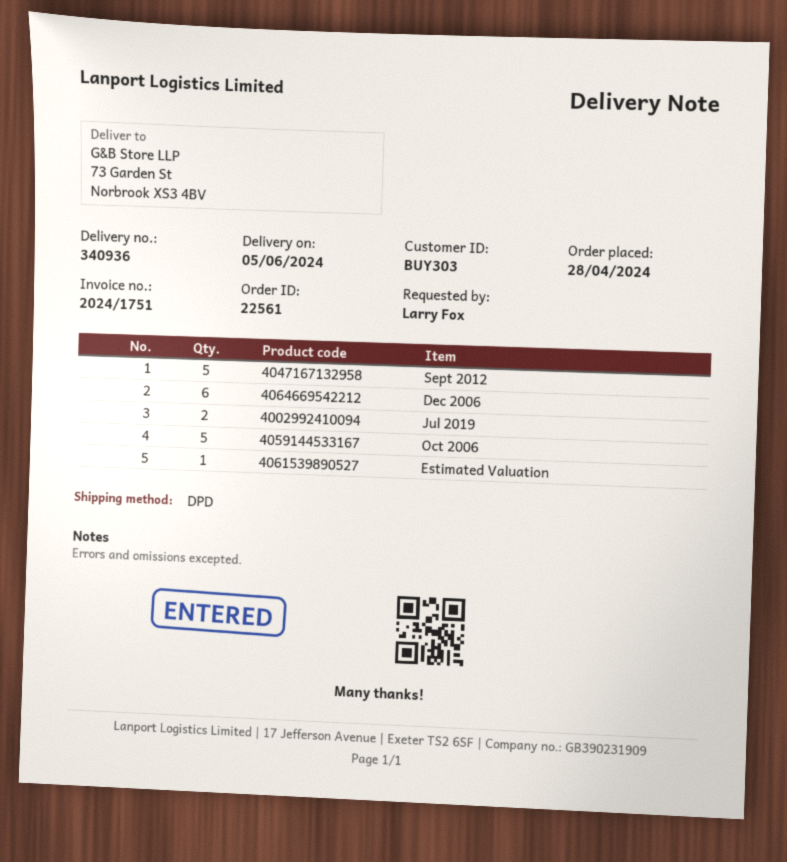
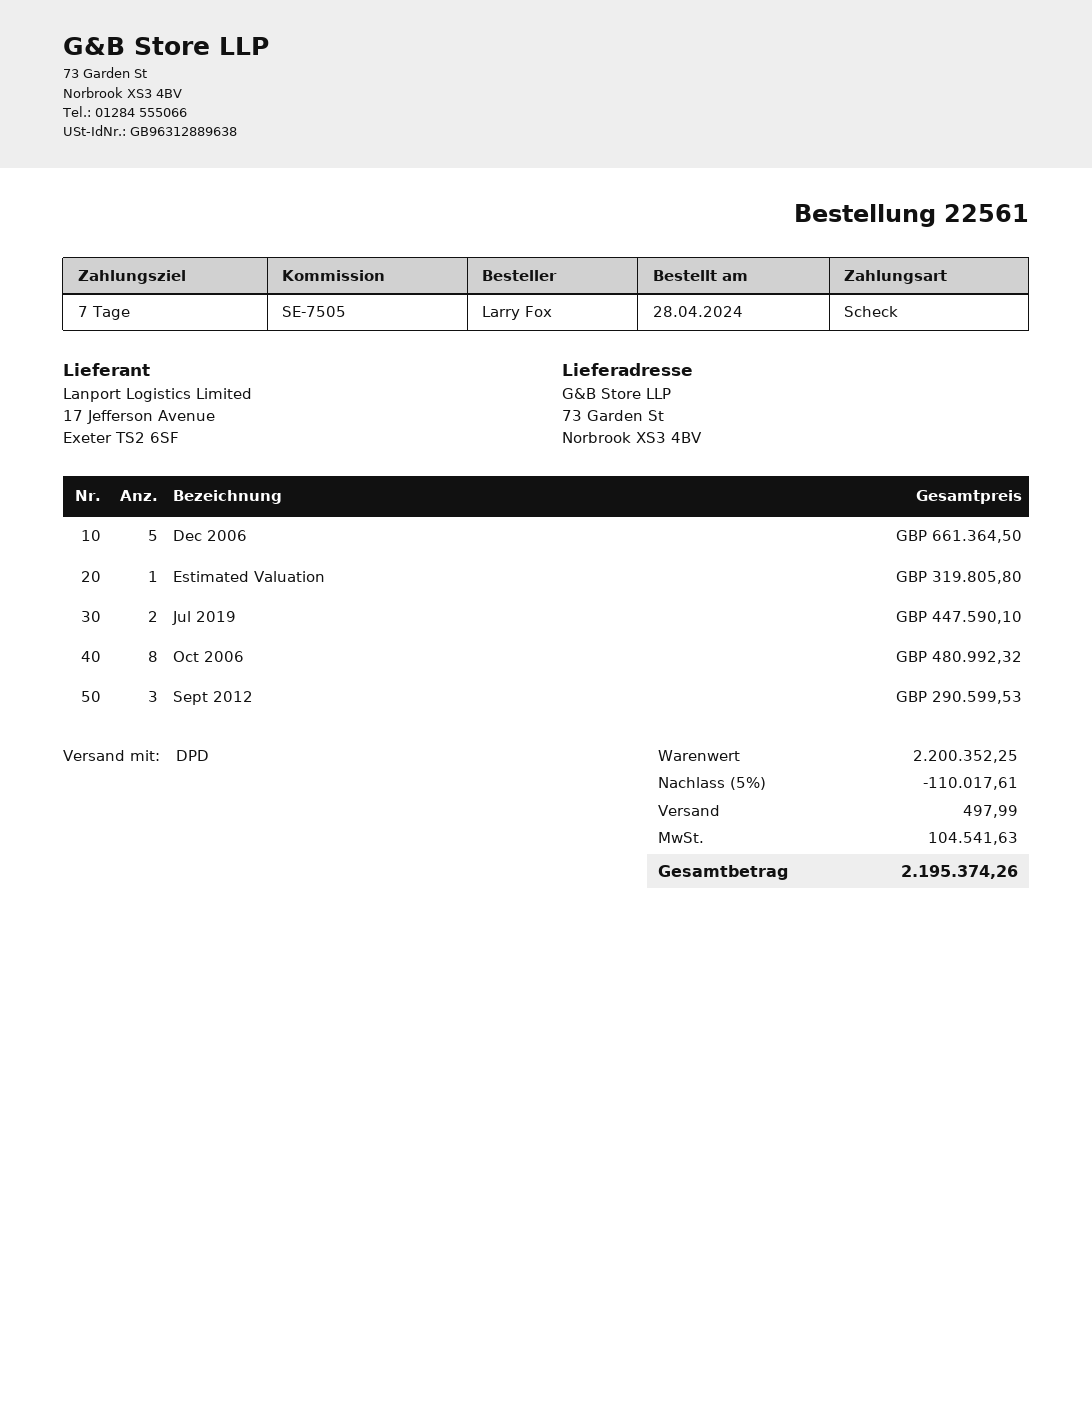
Sept 2012: 5 -> 3
Dec 2006: 6 -> 5
Oct 2006: 5 -> 8

